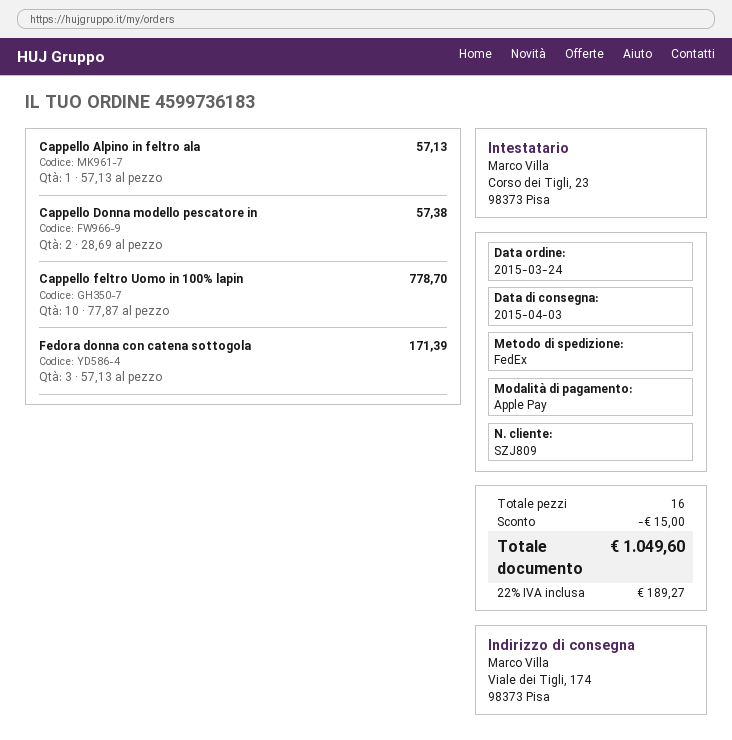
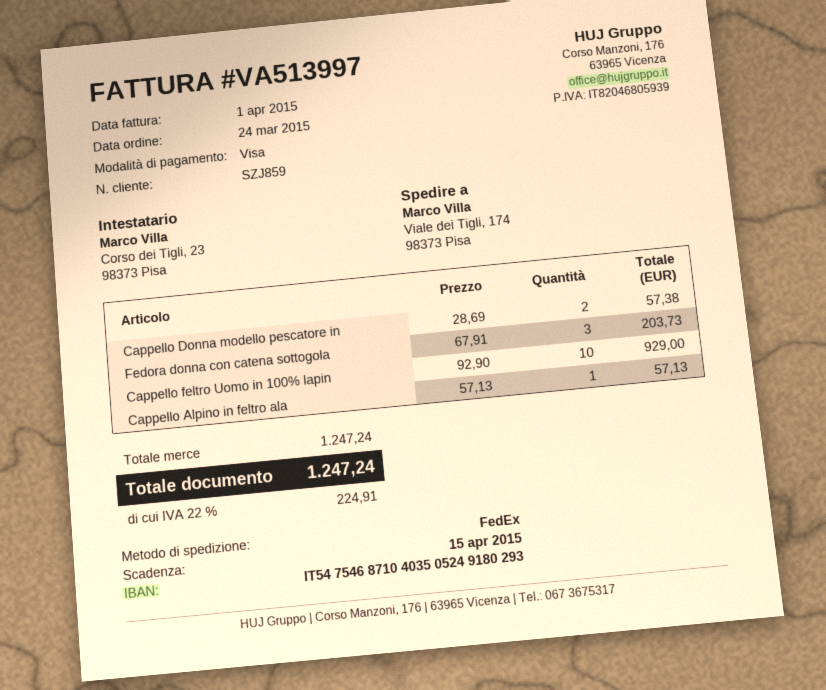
customer number: SZJ809 -> SZJ859
payment method: Apple Pay -> Visa
Cappello feltro Uomo in 100% lapin: 10 x 77.87 = 778.70 -> 10 x 92.90 = 929.00
Fedora donna con catena sottogola: 3 x 57.13 = 171.39 -> 3 x 67.91 = 203.73
discount: 15.00 -> none
tax: 22% = 189.27 -> 22% = 224.91
total: 1049.60 -> 1247.24

